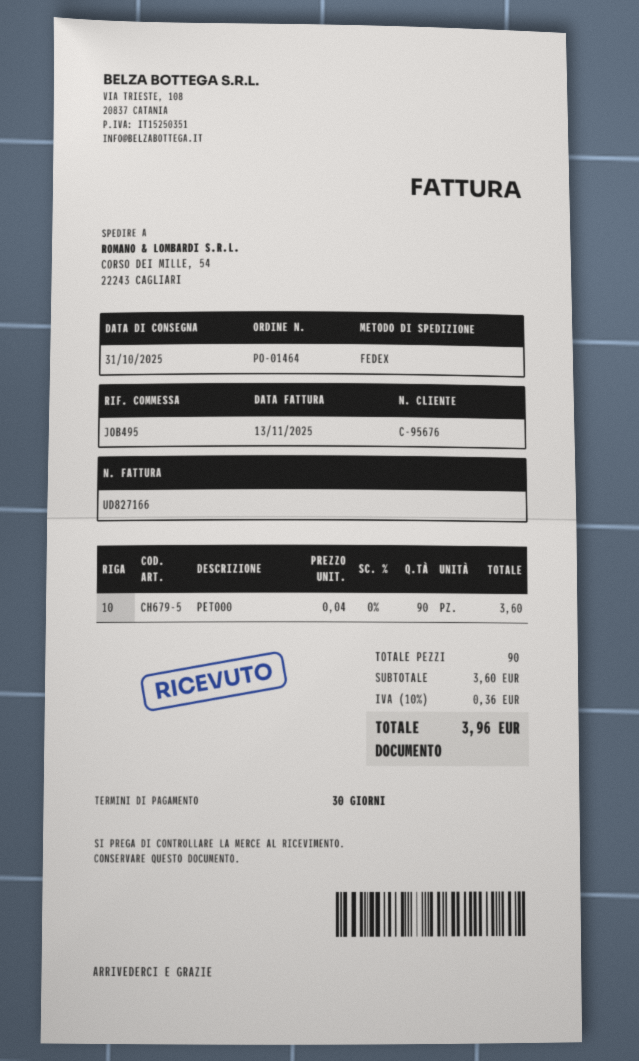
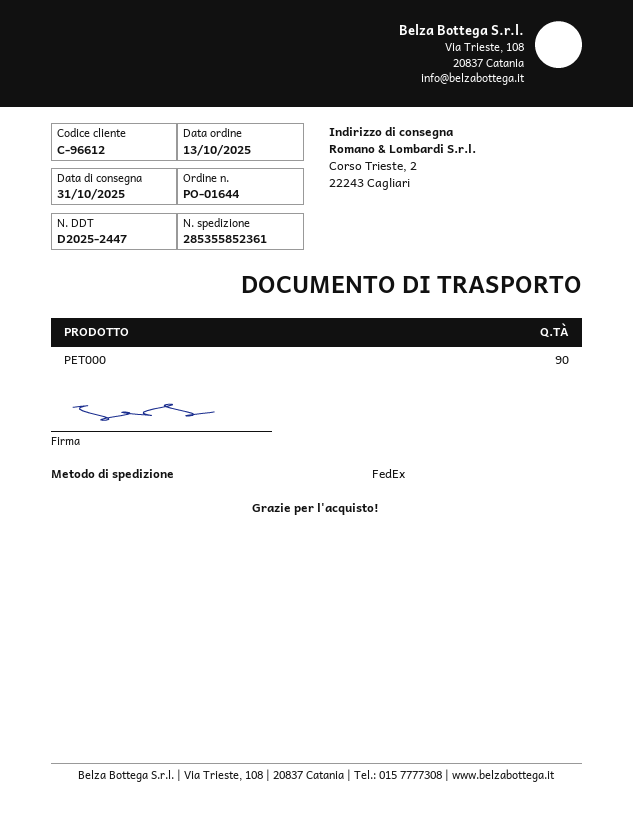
order number: PO-01464 -> PO-01644
customer number: C-95676 -> C-96612
ship to: CORSO DEI MILLE, 54, 22243 CAGLIARI -> Corso Trieste, 2, 22243 Cagliari

